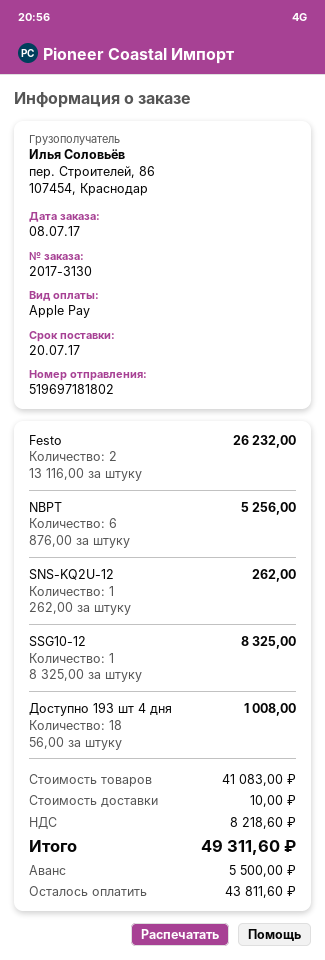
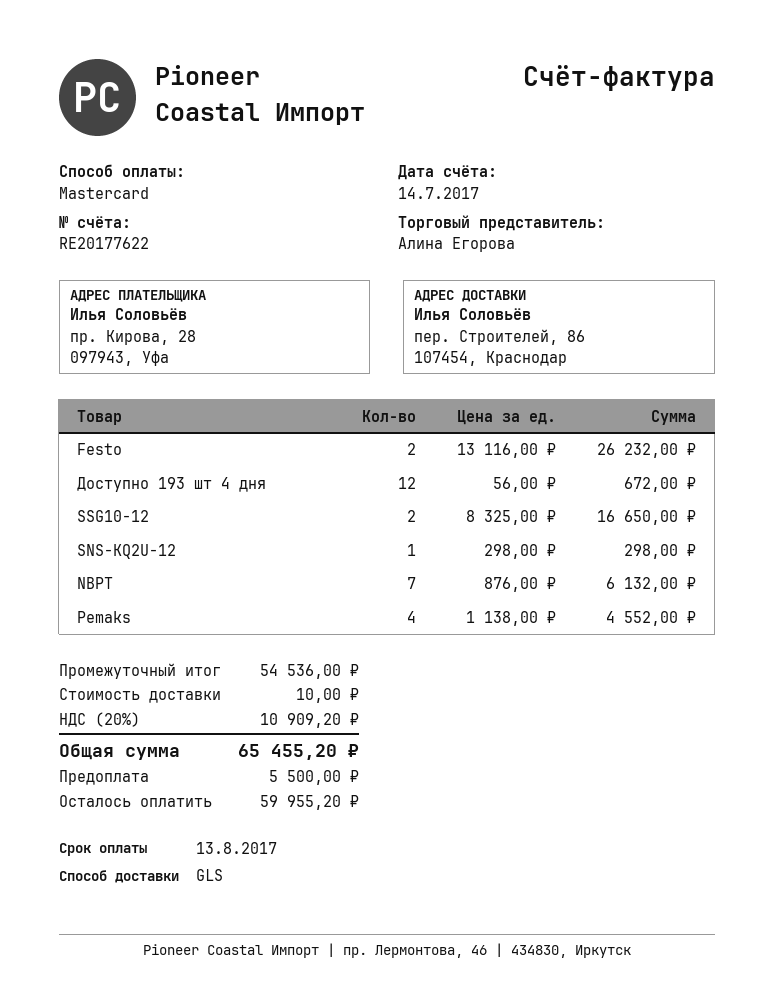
payment method: Apple Pay -> Mastercard
NBPT: 6 x 876.00 = 5256.00 -> 7 x 876.00 = 6132.00
SNS-KQ2U-12: 1 x 262.00 = 262.00 -> 1 x 298.00 = 298.00
SSG10-12: 1 x 8325.00 = 8325.00 -> 2 x 8325.00 = 16650.00
Доступно 193 шт 4 дня: 18 x 56.00 = 1008.00 -> 12 x 56.00 = 672.00
Pemaks: none -> 4 x 1138.00 = 4552.00
subtotal: 41083.00 -> 54536.00
tax: 8218.60 -> 10909.20
total: 49311.60 -> 65455.20
balance: 43811.60 -> 59955.20

